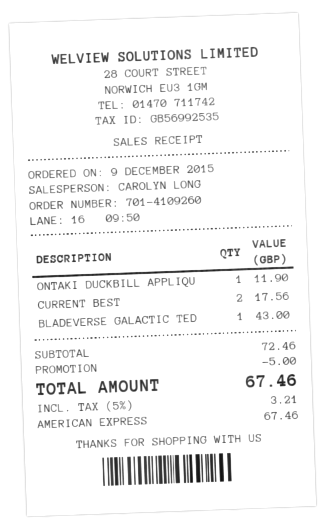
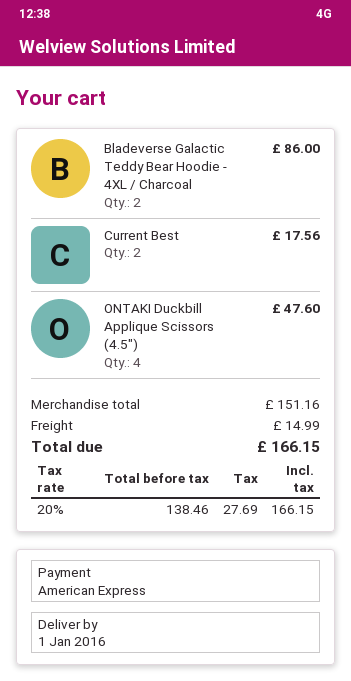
ONTAKI DUCKBILL APPLIQU: 1 for 11.90 -> 4 for 47.60
BLADEVERSE GALACTIC TED: 1 for 43.00 -> 2 for 86.00
subtotal: 72.46 -> 151.16
discount: 5.00 -> none
shipping: none -> 14.99
tax: 5% = 3.21 -> 20% = 27.69
total: 67.46 -> 166.15

